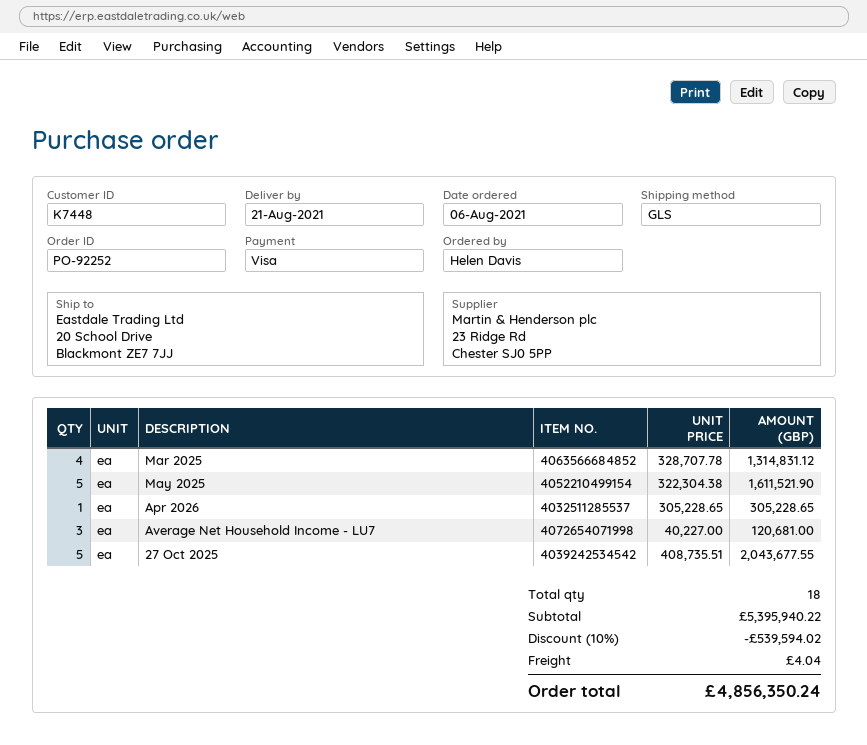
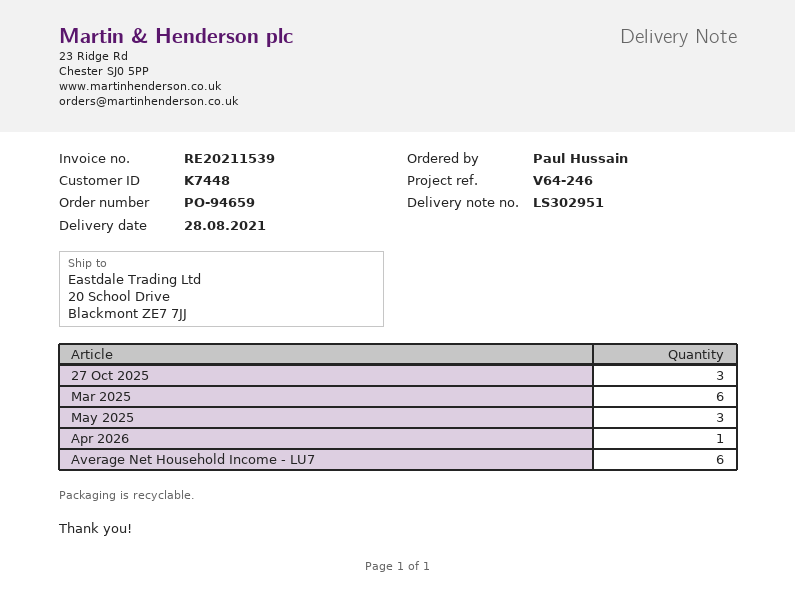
order number: PO-92252 -> PO-94659
delivery date: 2021-08-21 -> 2021-08-28
ordered by: Helen Davis -> Paul Hussain
Mar 2025: 4 -> 6
May 2025: 5 -> 3
Average Net Household Income - LU7: 3 -> 6
27 Oct 2025: 5 -> 3

